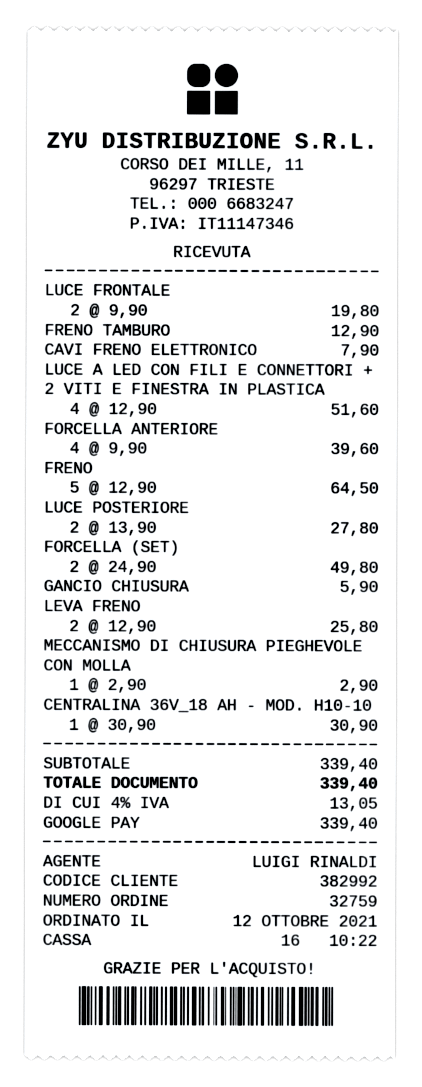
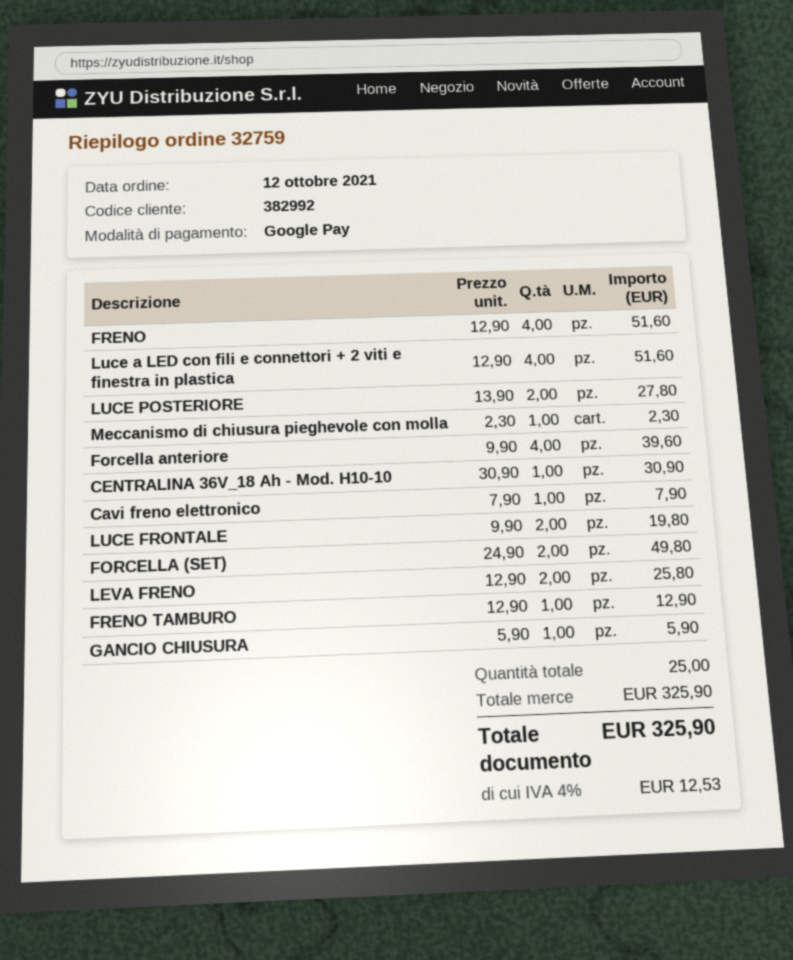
FRENO: 5 x 12.90 = 64.50 -> 4 x 12.90 = 51.60
MECCANISMO DI CHIUSURA PIEGHEVOLE CON MOLLA: 1 x 2.90 = 2.90 -> 1 x 2.30 = 2.30
subtotal: 339.40 -> 325.90
tax: 4% = 13.05 -> 4% = 12.53
total: 339.40 -> 325.90

